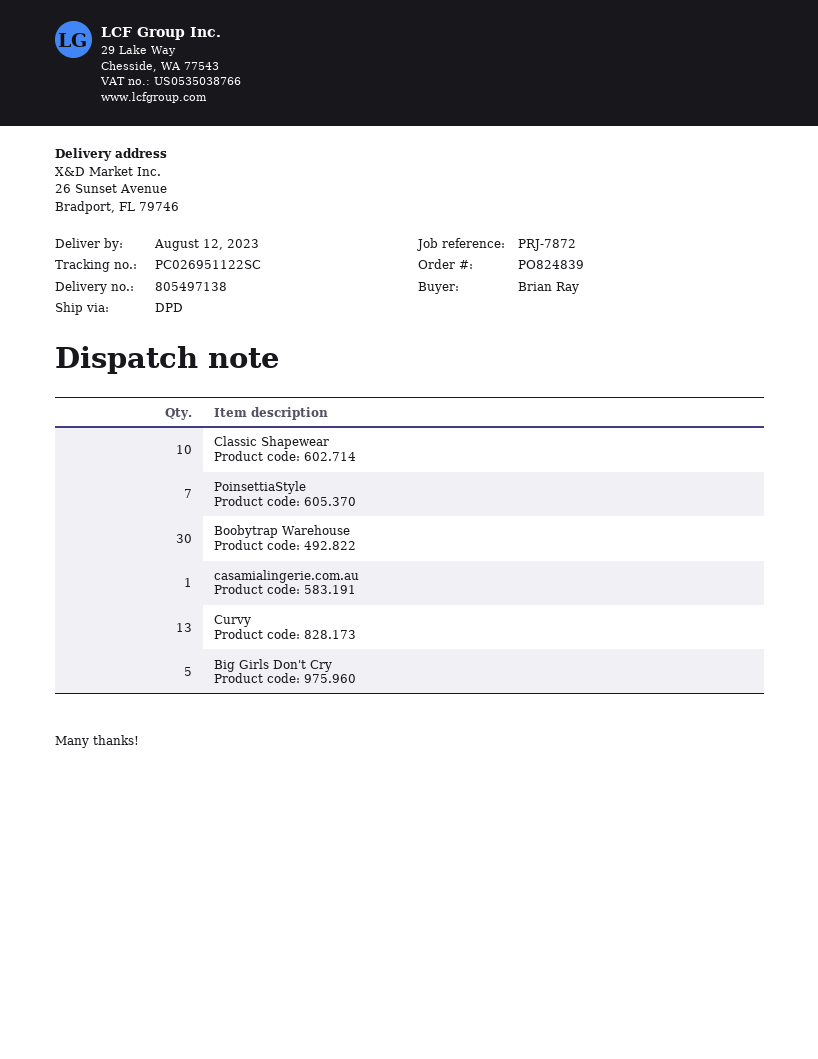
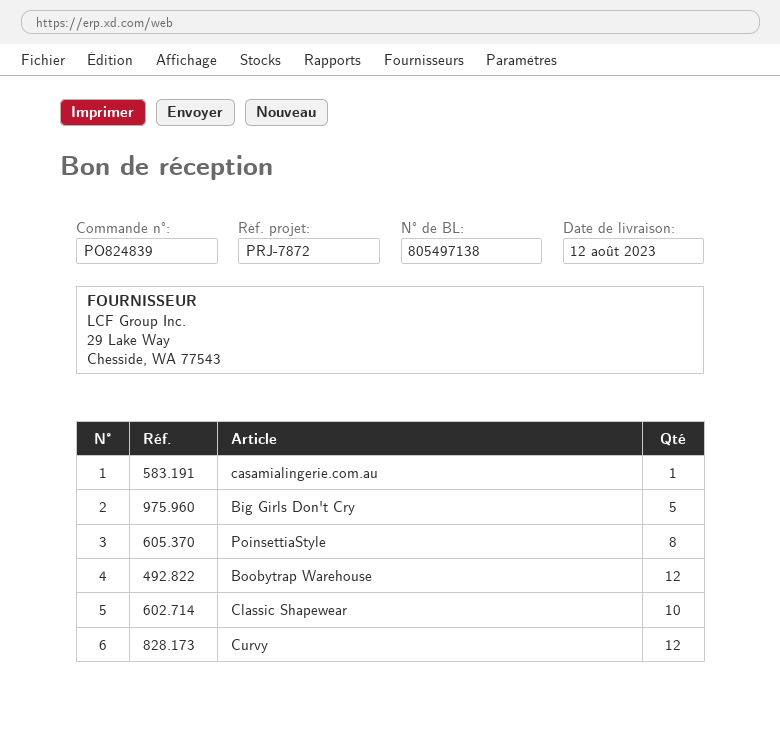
PoinsettiaStyle: 7 -> 8
Boobytrap Warehouse: 30 -> 12
Curvy: 13 -> 12

